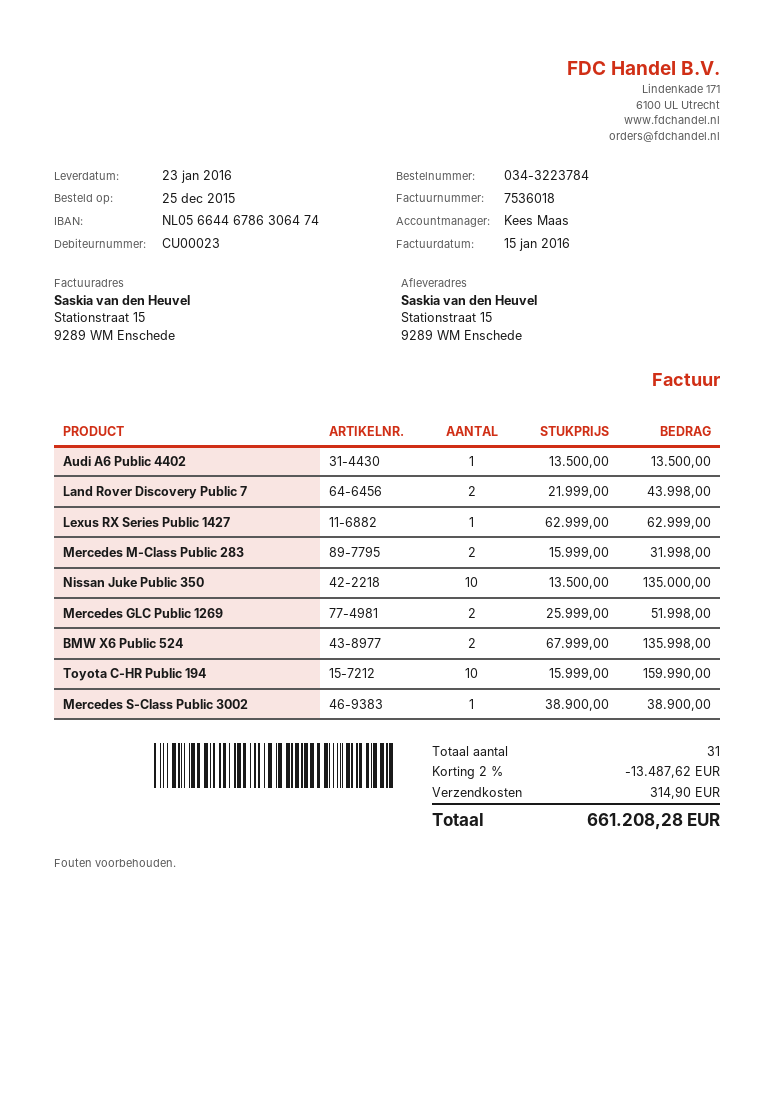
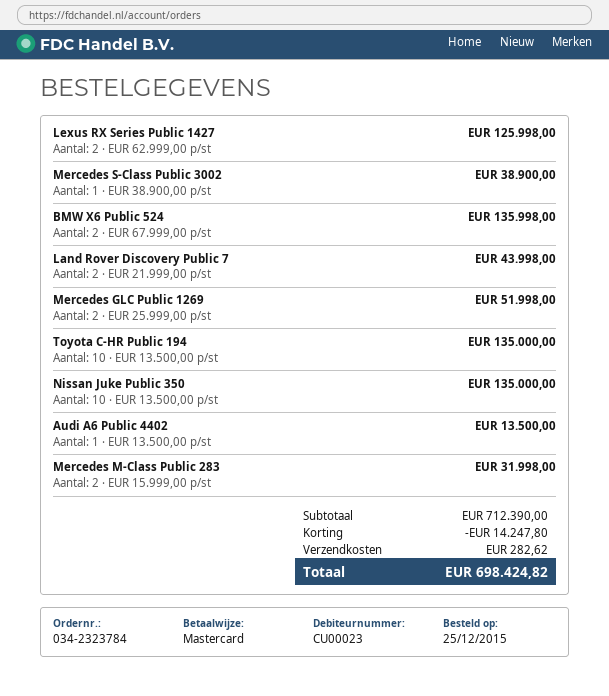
order number: 034-3223784 -> 034-2323784
Lexus RX Series Public 1427: 1 x 62999.00 = 62999.00 -> 2 x 62999.00 = 125998.00
Toyota C-HR Public 194: 10 x 15999.00 = 159990.00 -> 10 x 13500.00 = 135000.00
discount: 13487.62 -> 14247.80
shipping: 314.90 -> 282.62
total: 661208.28 -> 698424.82

